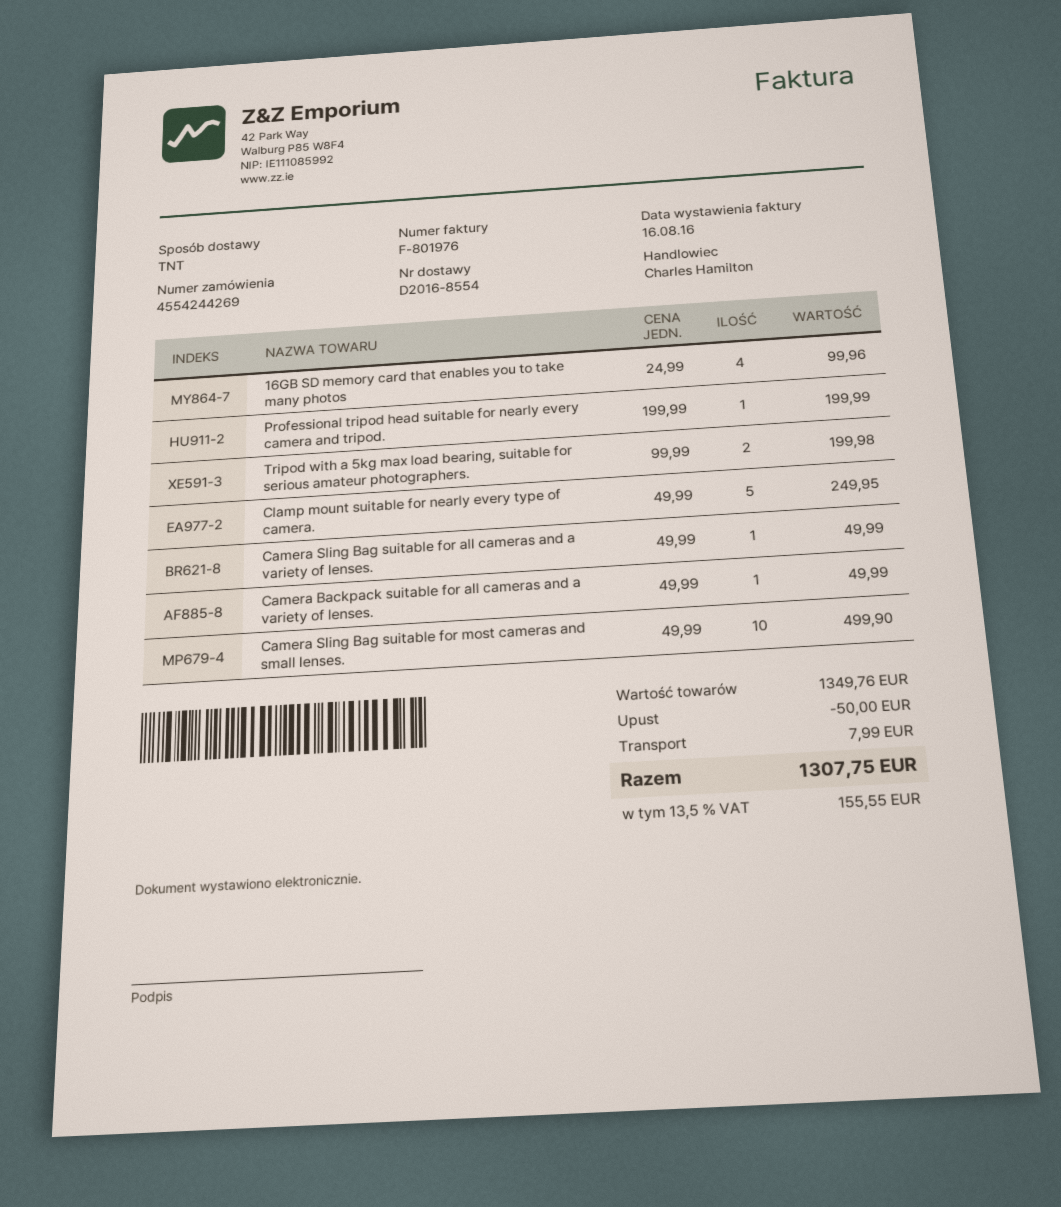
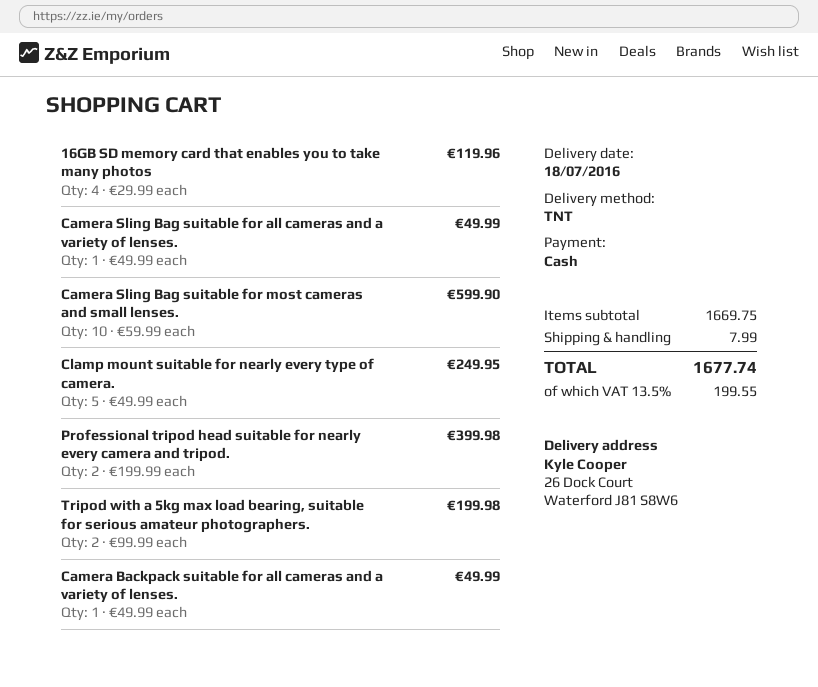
16GB SD memory card that enables you to take many photos: 4 x 24.99 = 99.96 -> 4 x 29.99 = 119.96
Professional tripod head suitable for nearly every camera and tripod.: 1 x 199.99 = 199.99 -> 2 x 199.99 = 399.98
Camera Sling Bag suitable for most cameras and small lenses.: 10 x 49.99 = 499.90 -> 10 x 59.99 = 599.90
subtotal: 1349.76 -> 1669.75
discount: 50.00 -> none
tax: 13.5% = 155.55 -> 13.5% = 199.55
total: 1307.75 -> 1677.74

